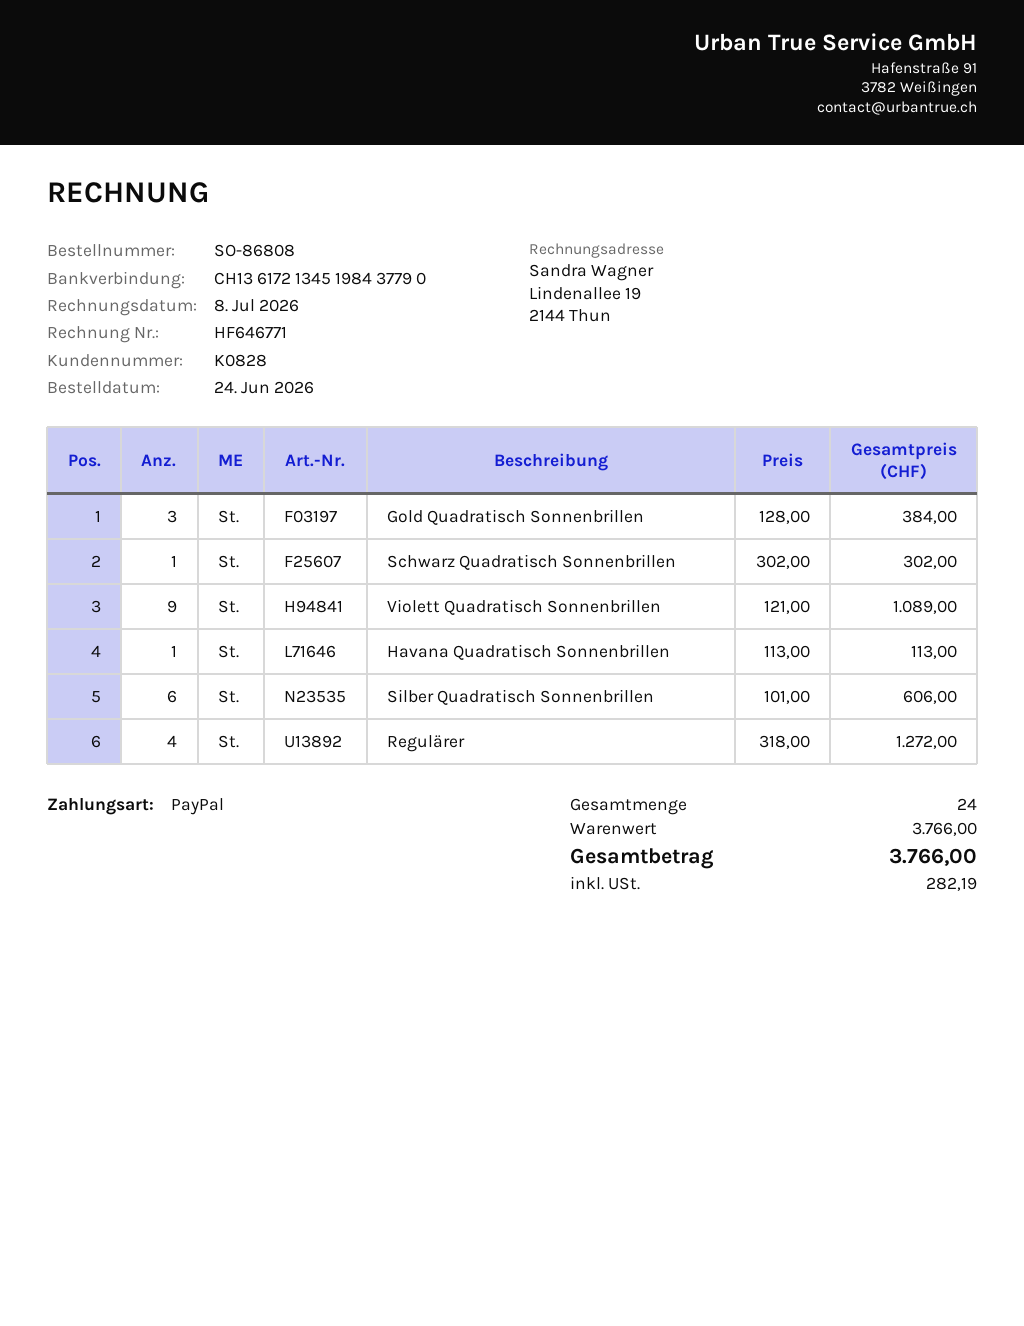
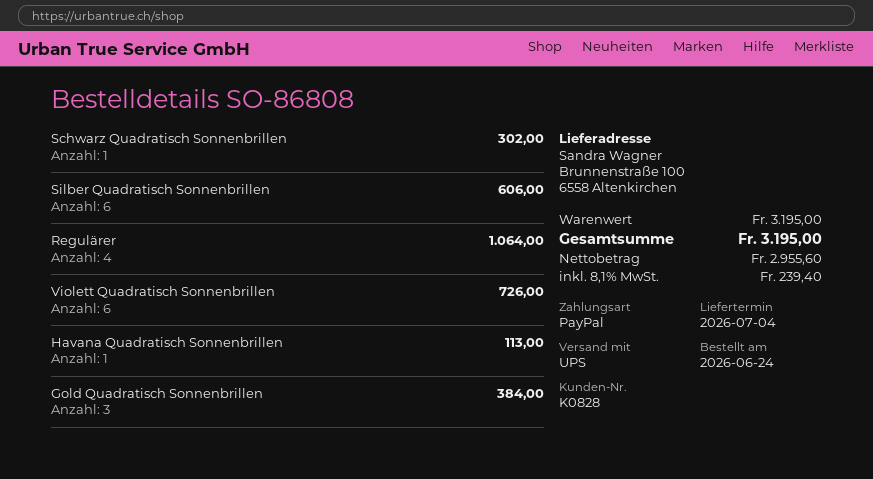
Violett Quadratisch Sonnenbrillen: 9 for 1089.00 -> 6 for 726.00
Regulärer: 4 for 1272.00 -> 4 for 1064.00
subtotal: 3766.00 -> 3195.00
tax: 282.19 -> 239.40
total: 3766.00 -> 3195.00

